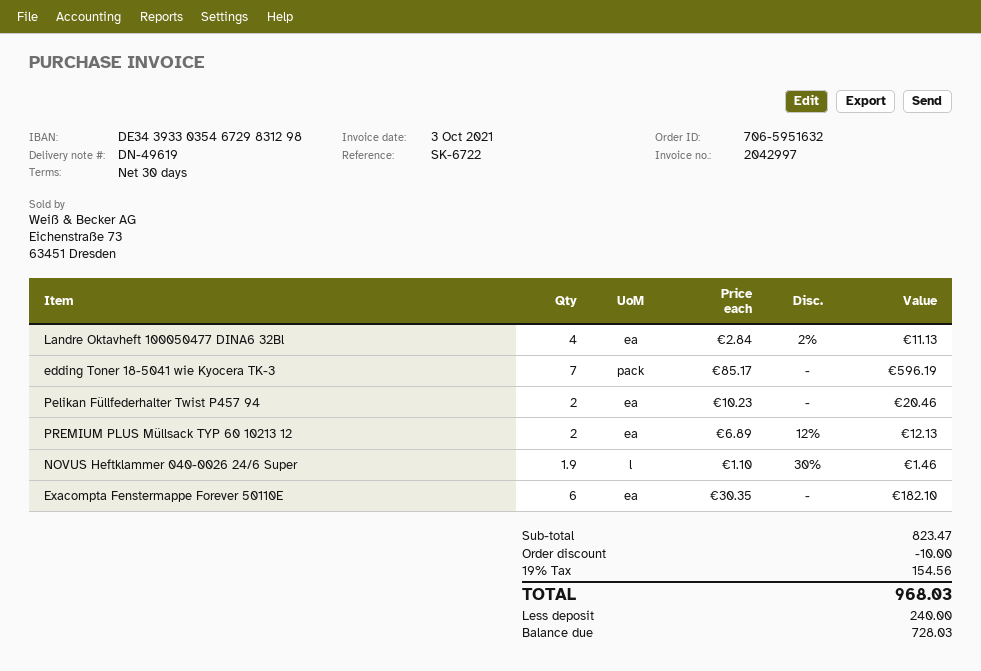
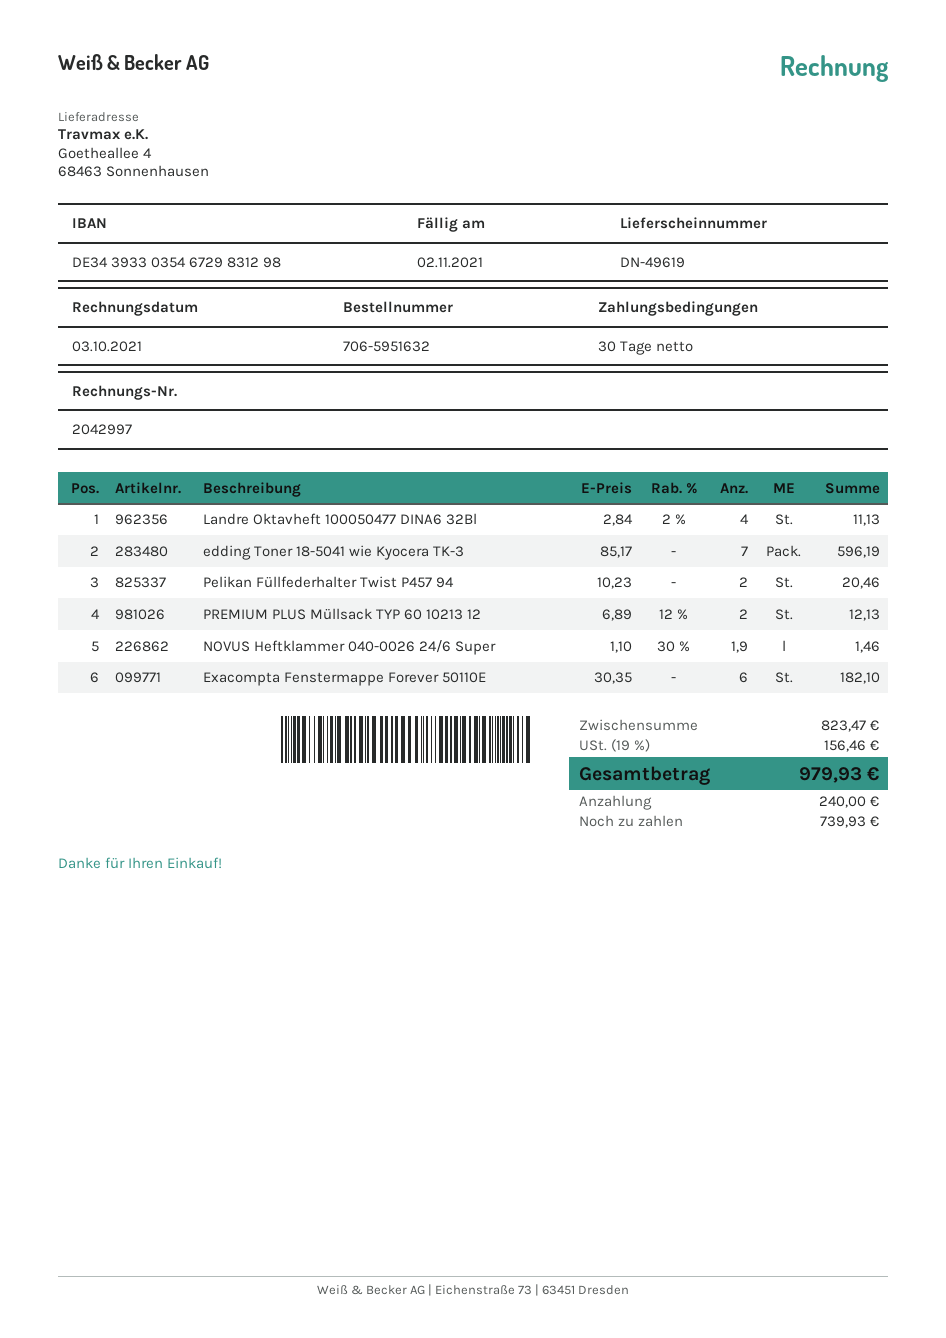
discount: 10.00 -> none
tax: 19% = 154.56 -> 19% = 156.46
total: 968.03 -> 979.93
balance: 728.03 -> 739.93

